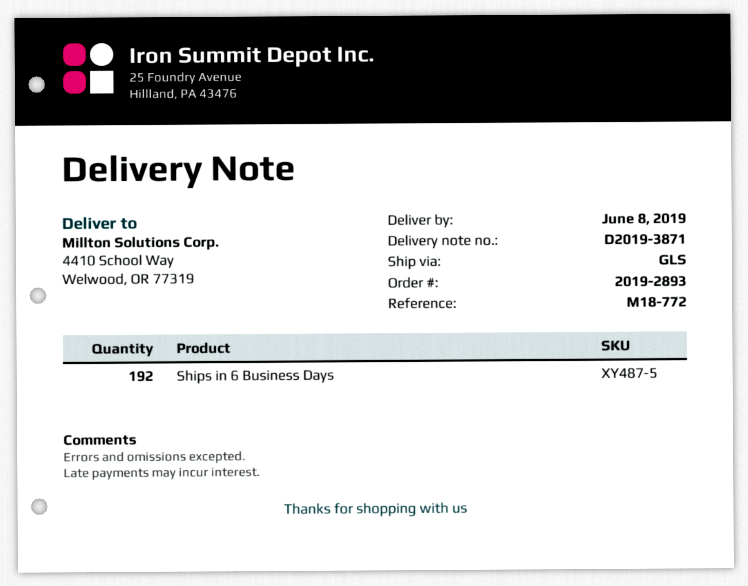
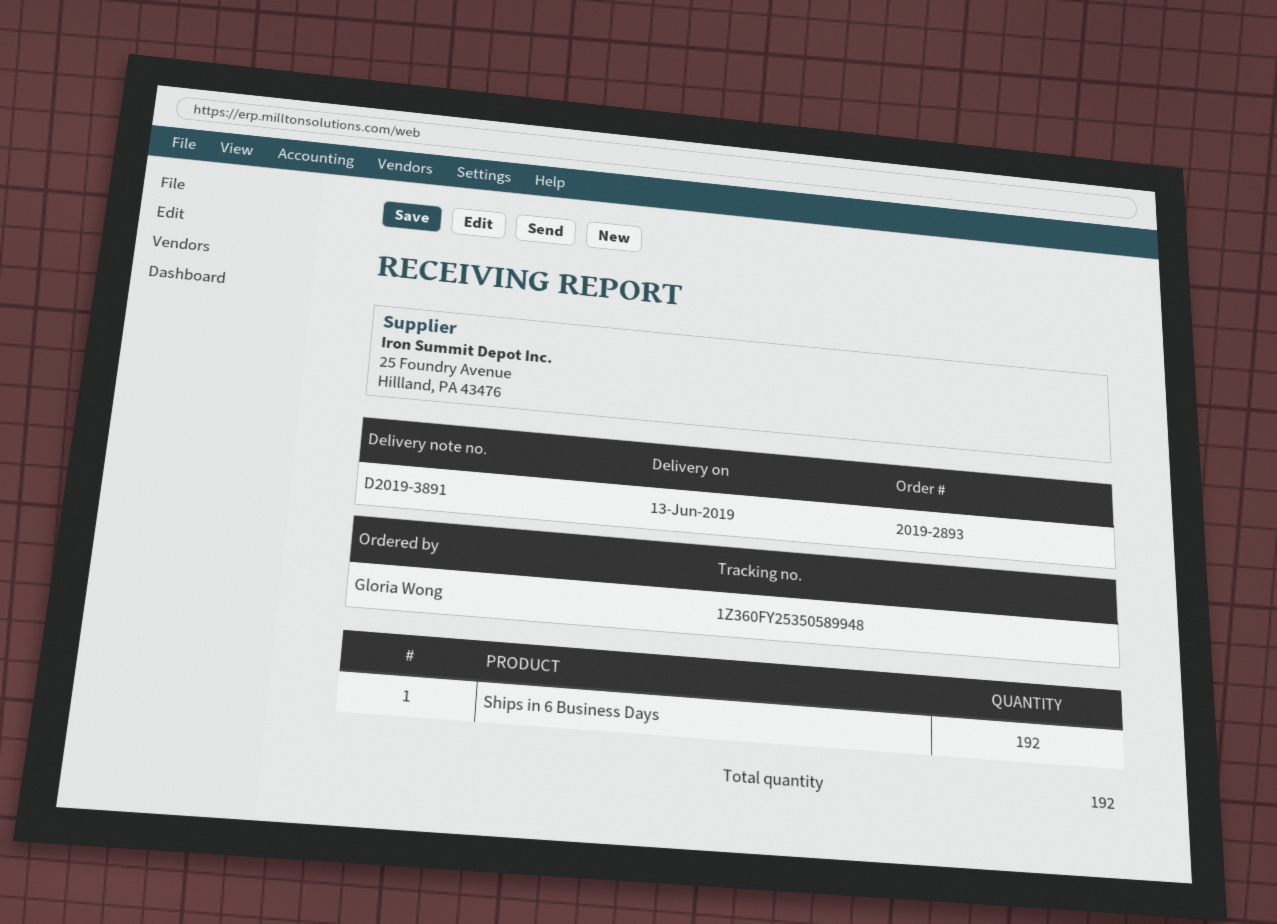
delivery note number: D2019-3871 -> D2019-3891
delivery date: 2019-06-08 -> 2019-06-13

